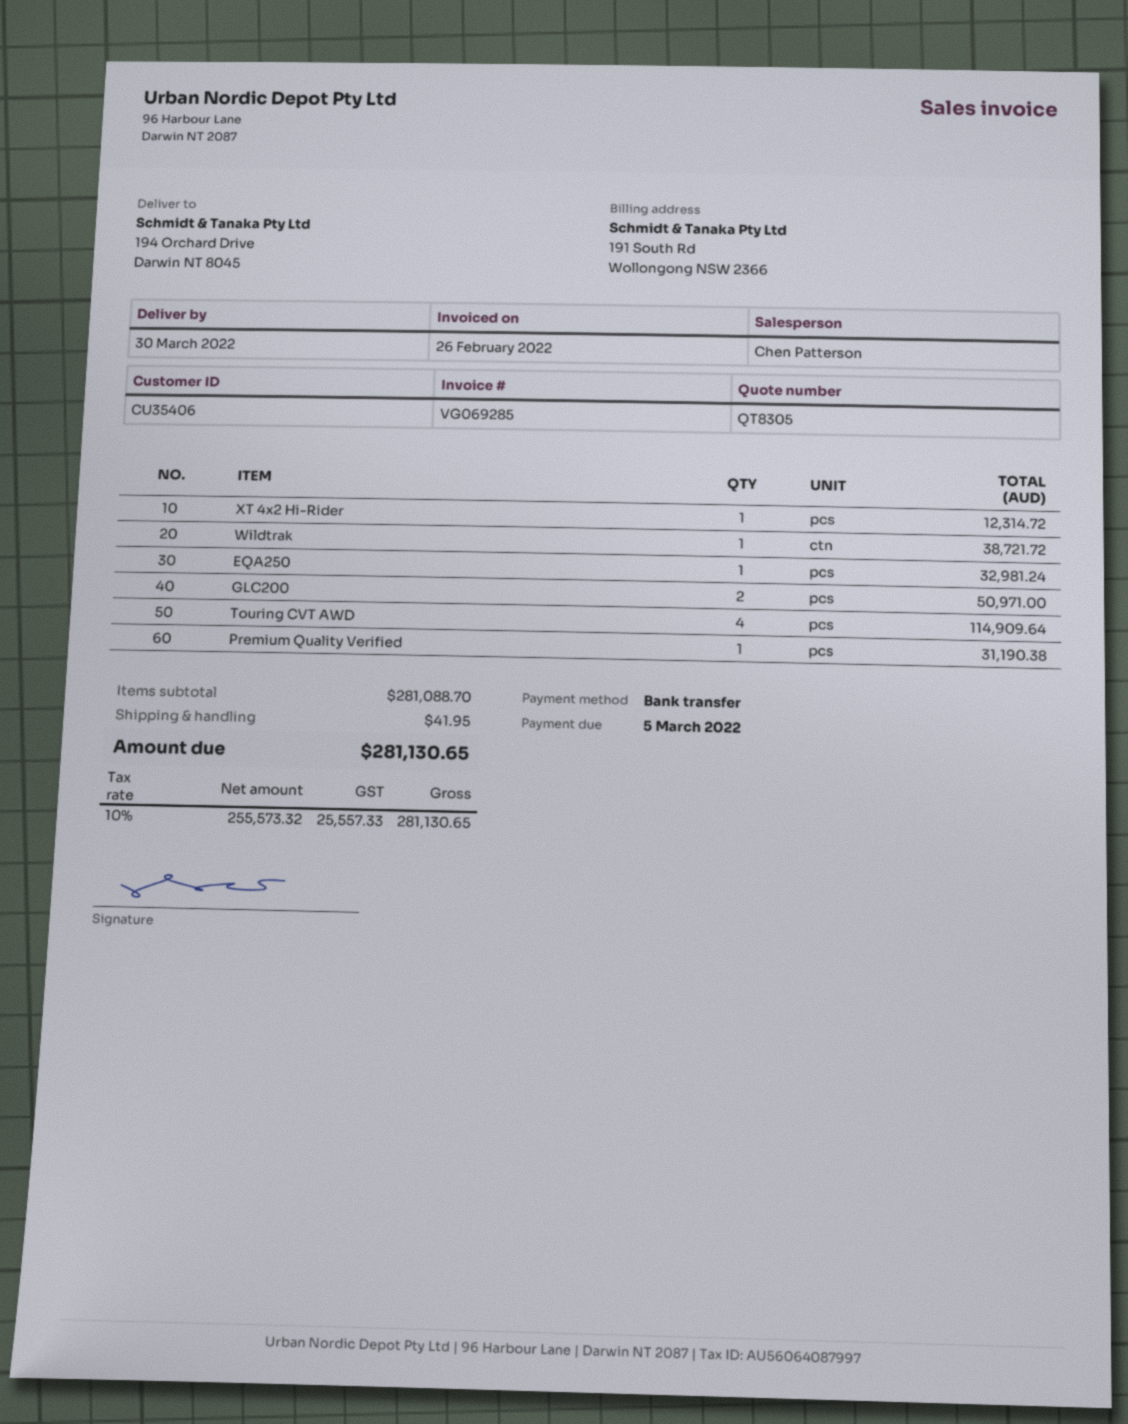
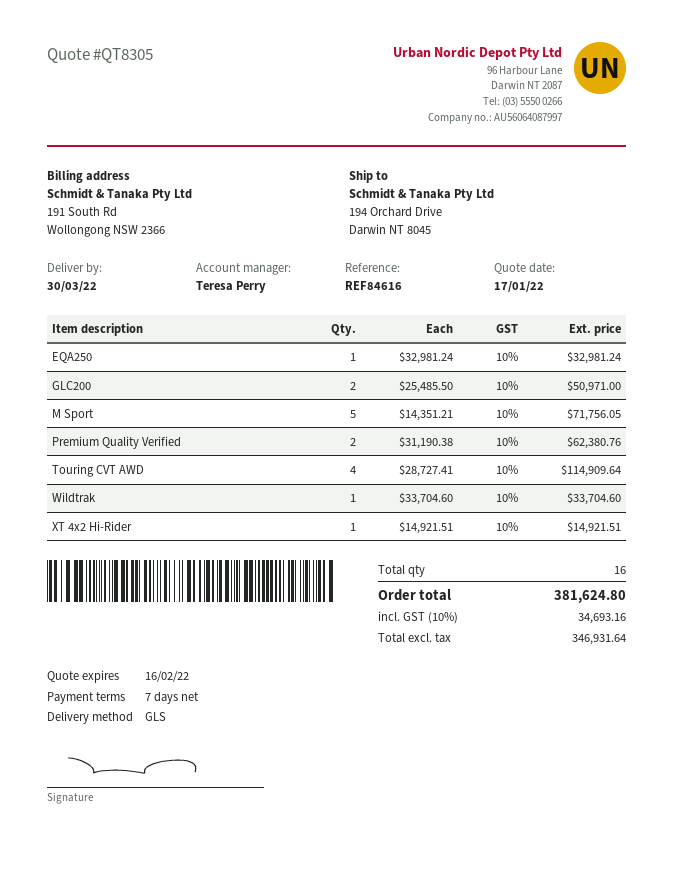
sales rep: Chen Patterson -> Teresa Perry
XT 4x2 Hi-Rider: 1 for 12314.72 -> 1 for 14921.51
Wildtrak: 1 for 38721.72 -> 1 for 33704.60
Premium Quality Verified: 1 for 31190.38 -> 2 for 62380.76
M Sport: none -> 5 for 71756.05
shipping: 41.95 -> none
net: 255573.32 -> 346931.64
tax: 10% = 25557.33 -> 10% = 34693.16
total: 281130.65 -> 381624.80

